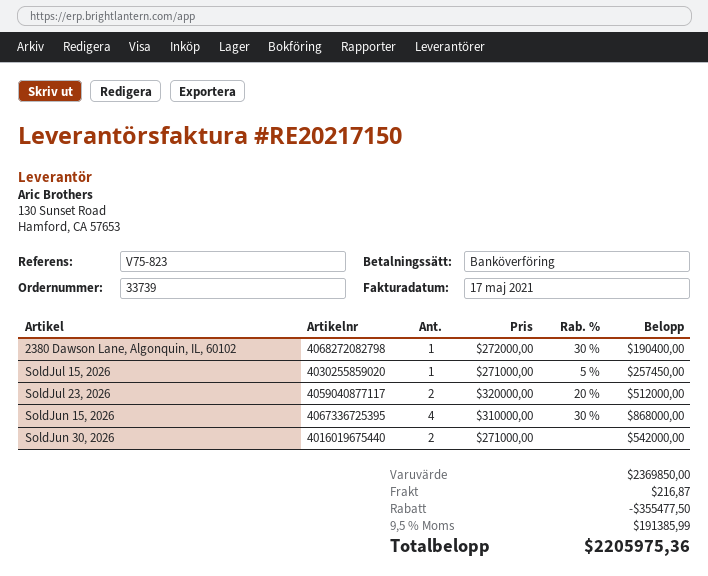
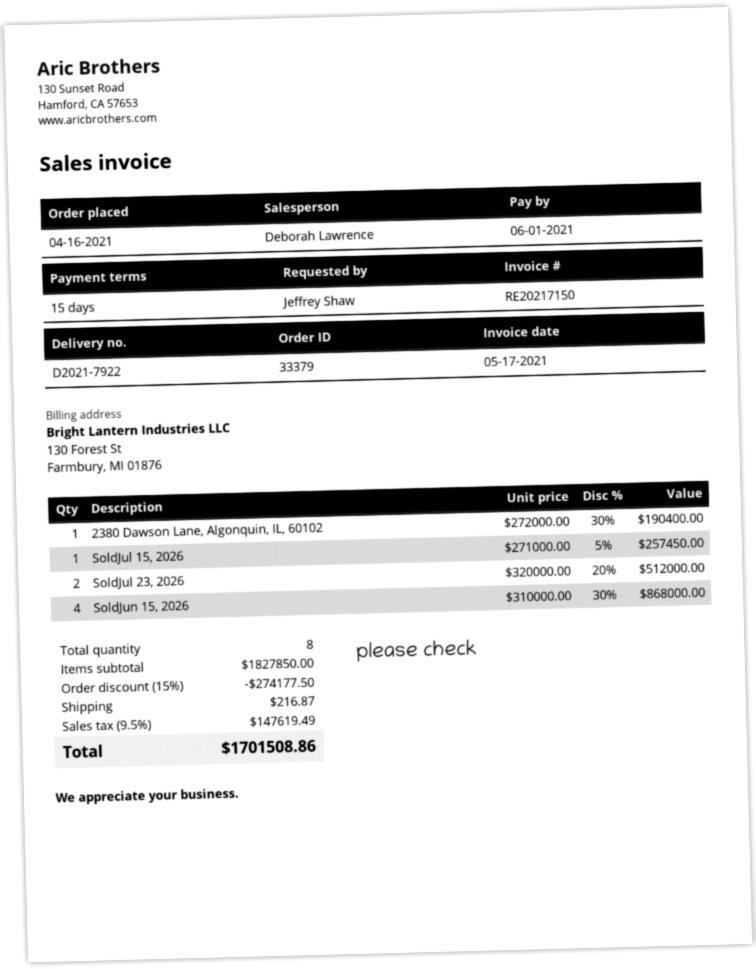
order number: 33739 -> 33379
SoldJun 30, 2026: 2 x 271000.00 = 542000.00 -> none
subtotal: 2369850.00 -> 1827850.00
discount: 355477.50 -> 274177.50
tax: 9.5% = 191385.99 -> 9.5% = 147619.49
total: 2205975.36 -> 1701508.86

